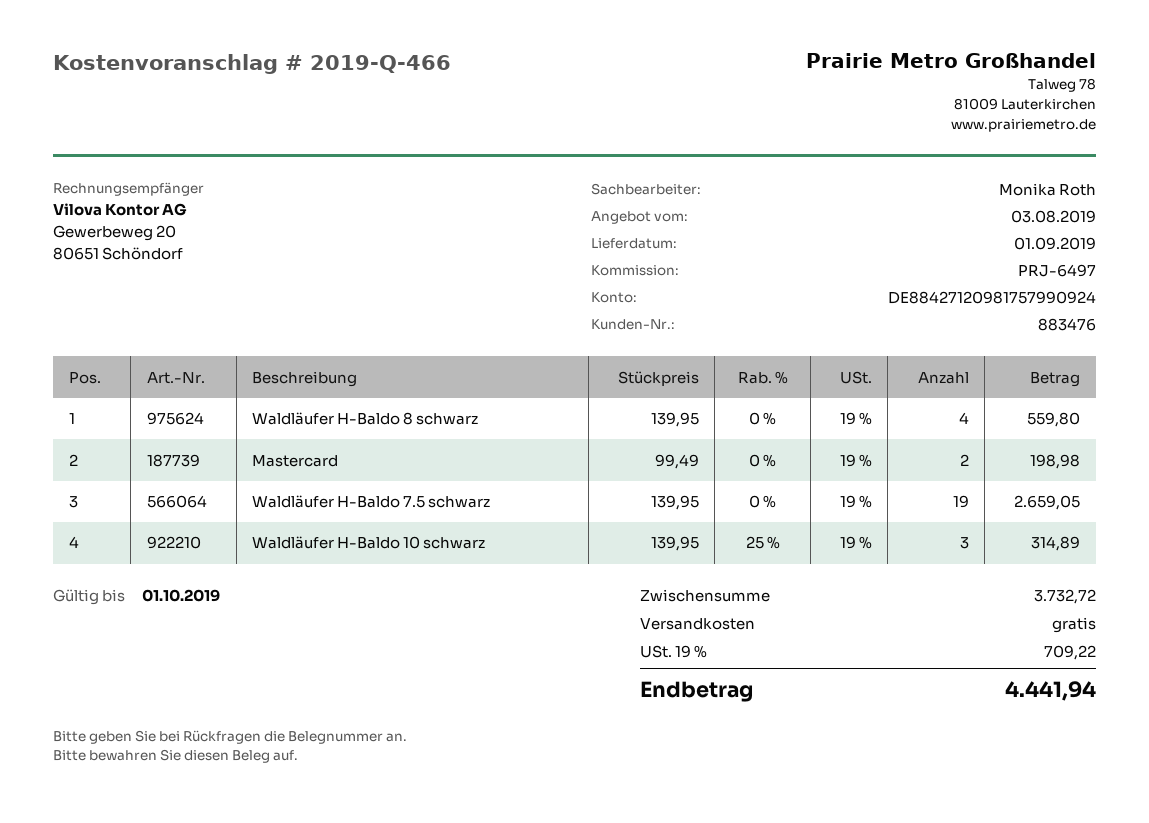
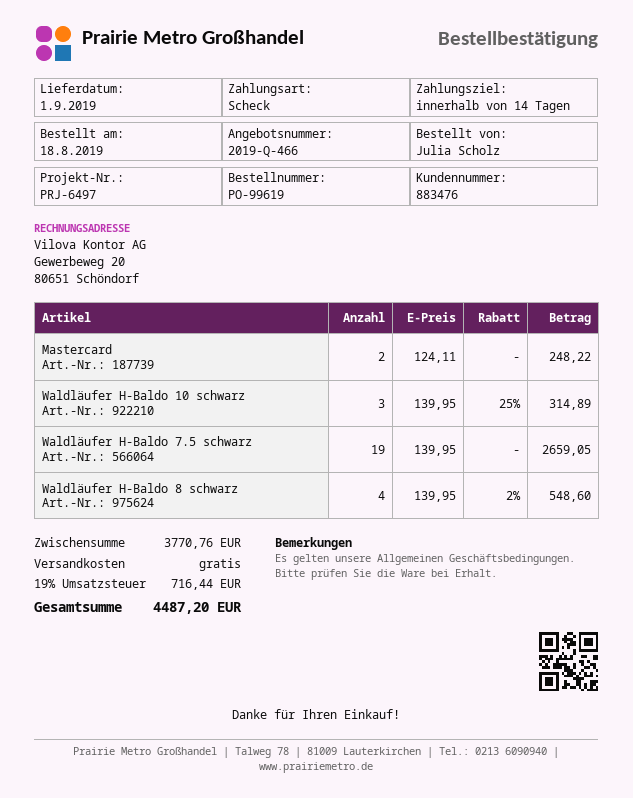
Waldläufer H-Baldo 8 schwarz: 4 x 139.95 = 559.80 -> 4 x 139.95 - 2% = 548.60
Mastercard: 2 x 99.49 = 198.98 -> 2 x 124.11 = 248.22
subtotal: 3732.72 -> 3770.76
tax: 19% = 709.22 -> 19% = 716.44
total: 4441.94 -> 4487.20

